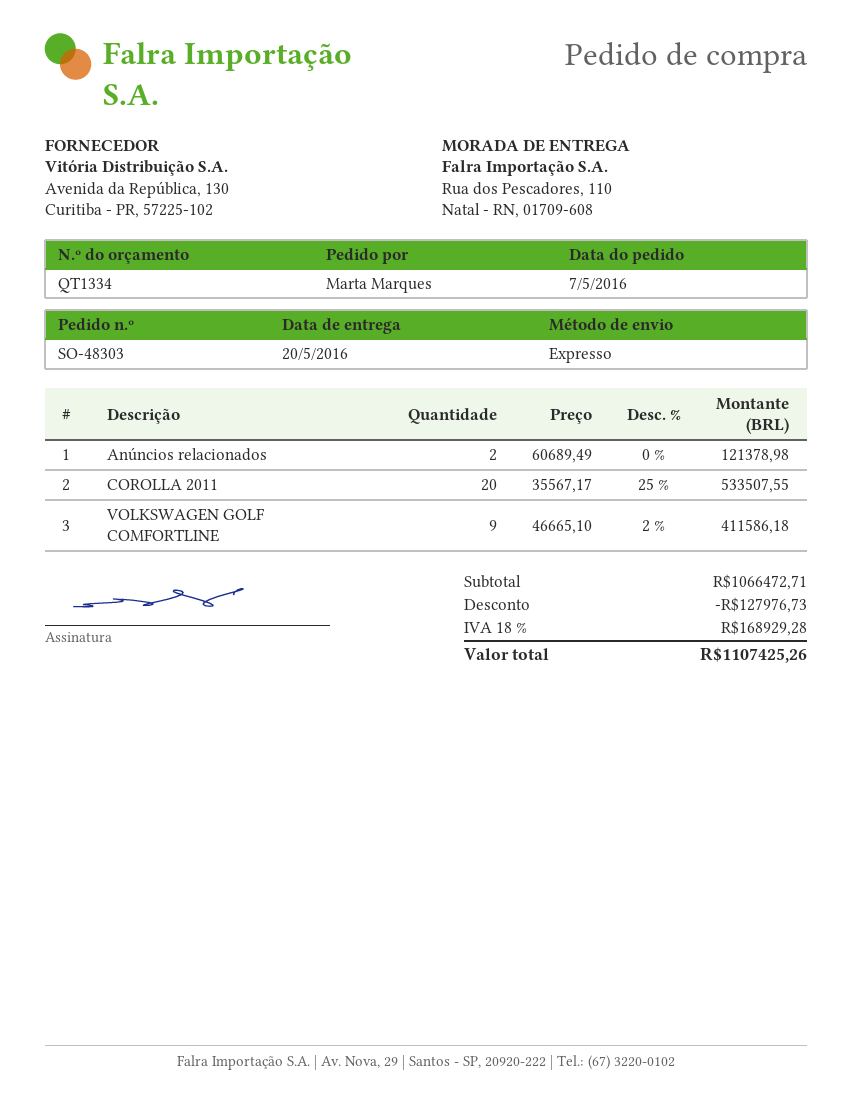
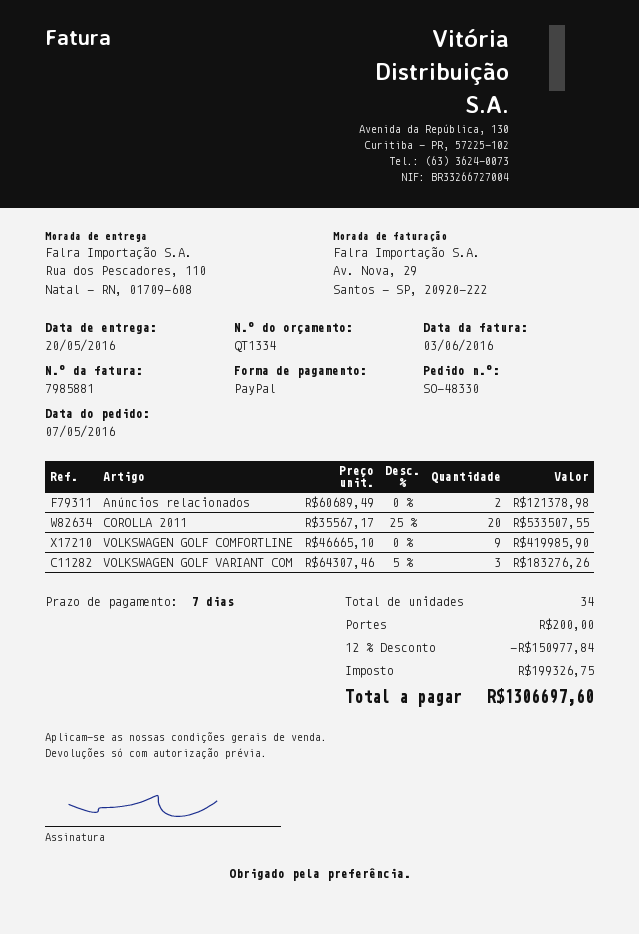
order number: SO-48303 -> SO-48330
VOLKSWAGEN GOLF COMFORTLINE: 9 x 46665.10 - 2% = 411586.18 -> 9 x 46665.10 = 419985.90
VOLKSWAGEN GOLF VARIANT COM: none -> 3 x 64307.46 - 5% = 183276.26
discount: 127976.73 -> 150977.84
shipping: none -> 200.00
tax: 168929.28 -> 199326.75
total: 1107425.26 -> 1306697.60

